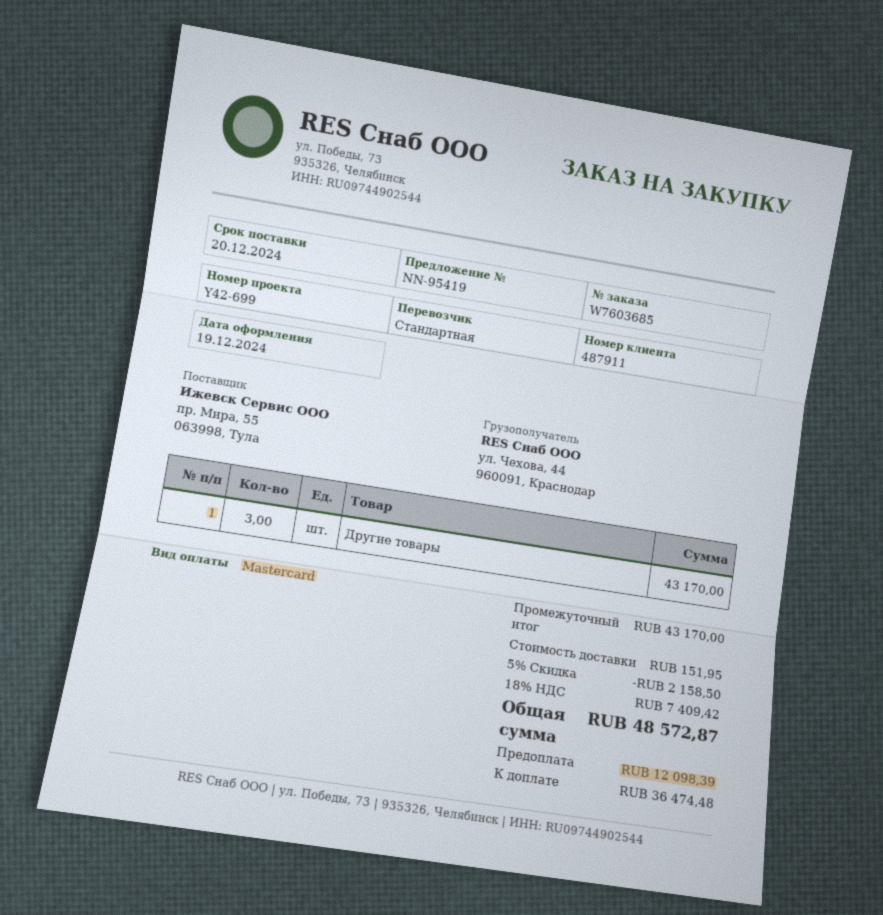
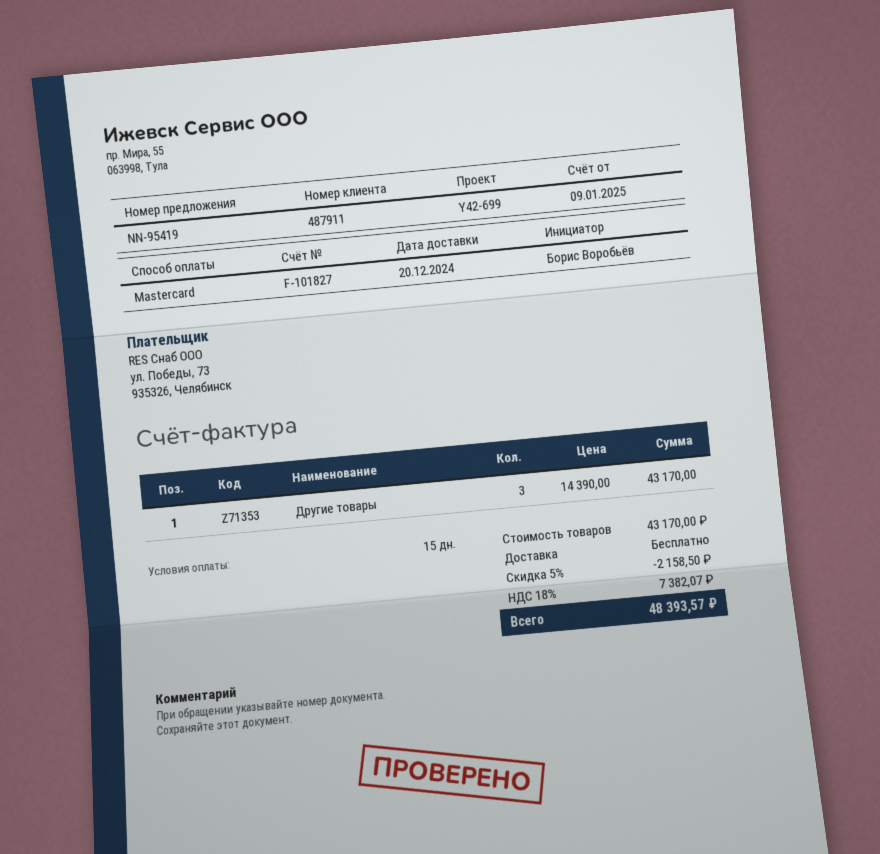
shipping: 151.95 -> 0.00
tax: 18% = 7409.42 -> 18% = 7382.07
total: 48572.87 -> 48393.57

